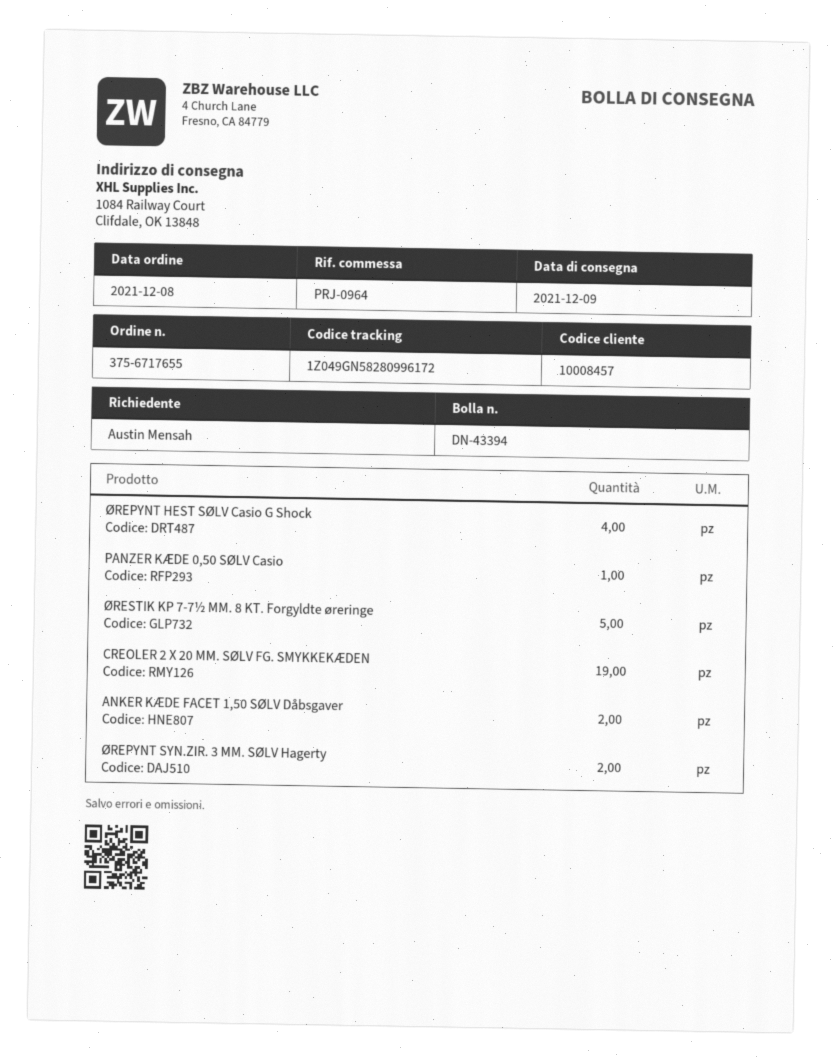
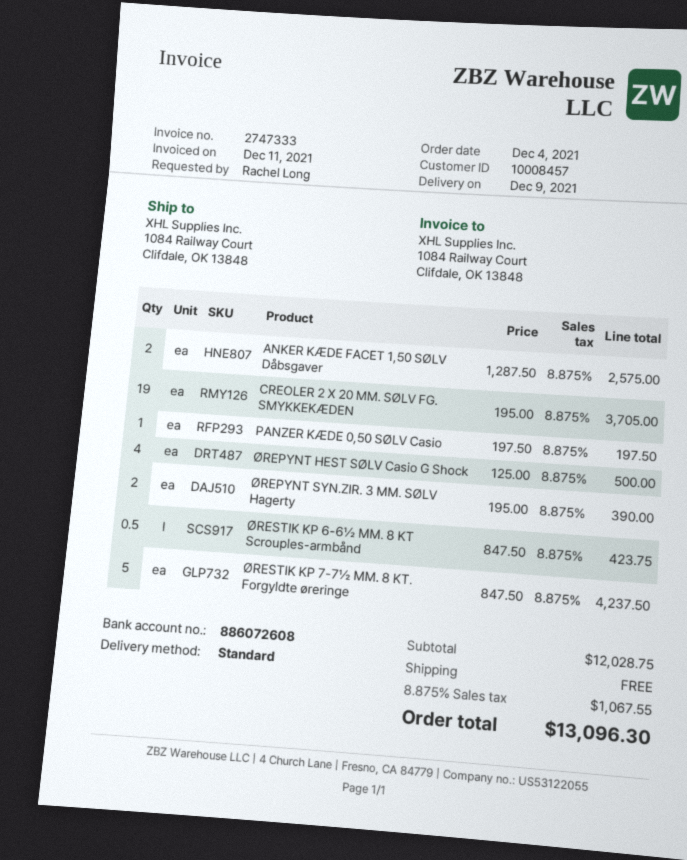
order date: 2021-12-08 -> 2021-12-04
ordered by: Austin Mensah -> Rachel Long
ØRESTIK KP 6-6½ MM. 8 KT Scrouples-armbånd: none -> 0.5

